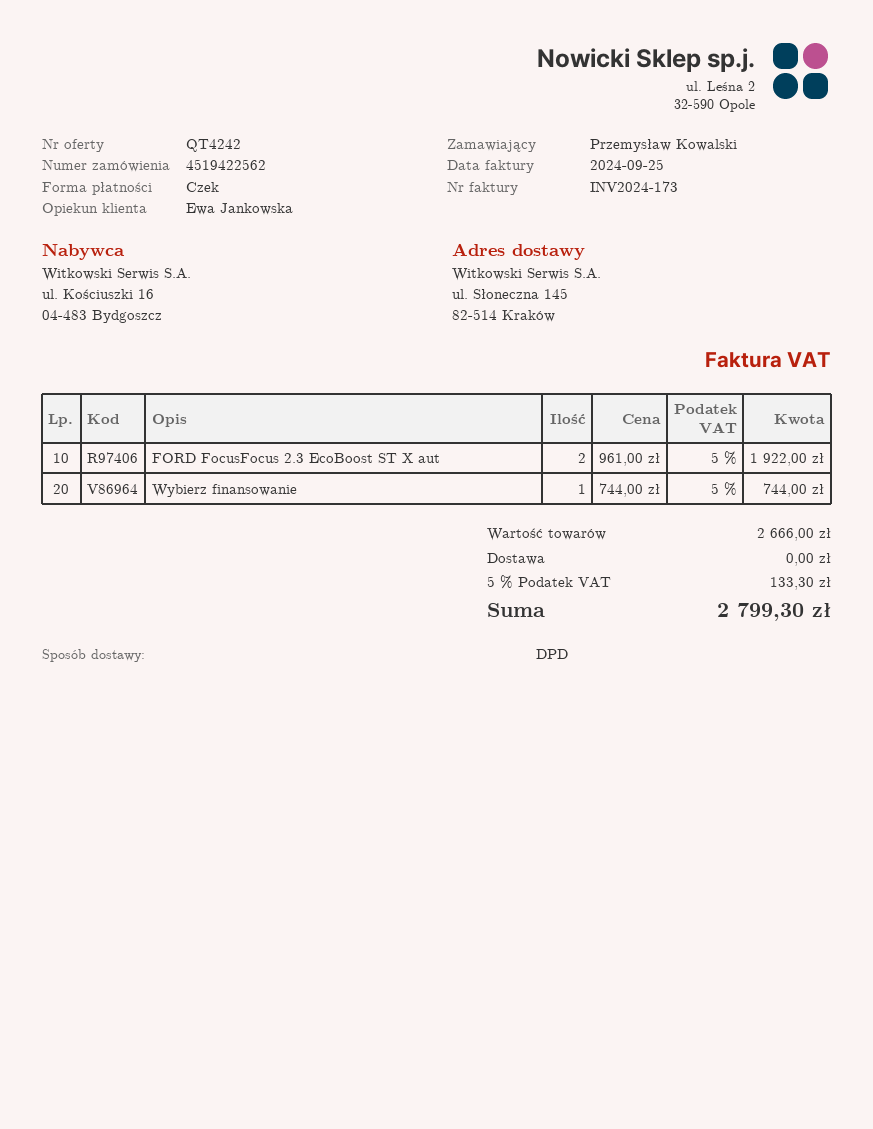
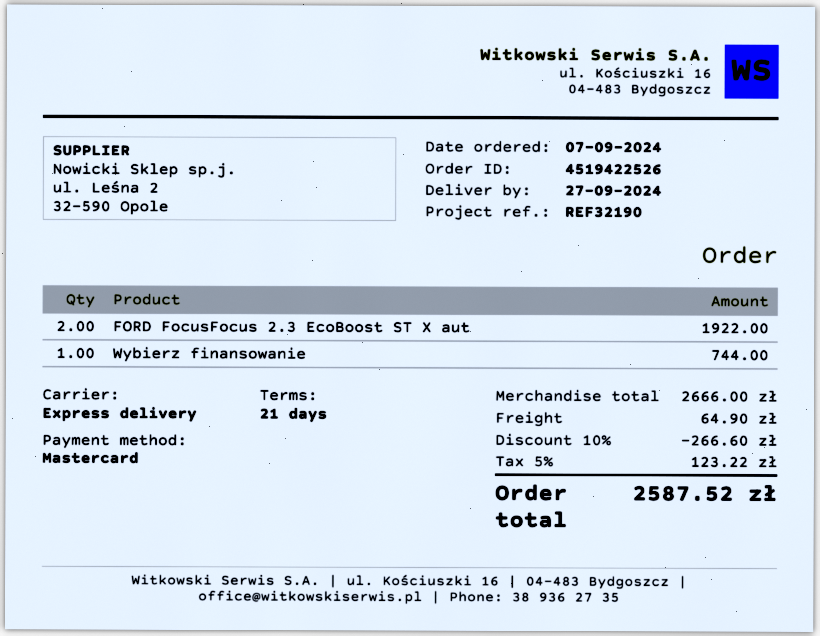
order number: 4519422562 -> 4519422526
payment method: cheque -> Mastercard
shipping method: DPD -> express
discount: none -> 10% = 266.60
shipping: 0.00 -> 64.90
tax: 5% = 133.30 -> 5% = 123.22
total: 2799.30 -> 2587.52

